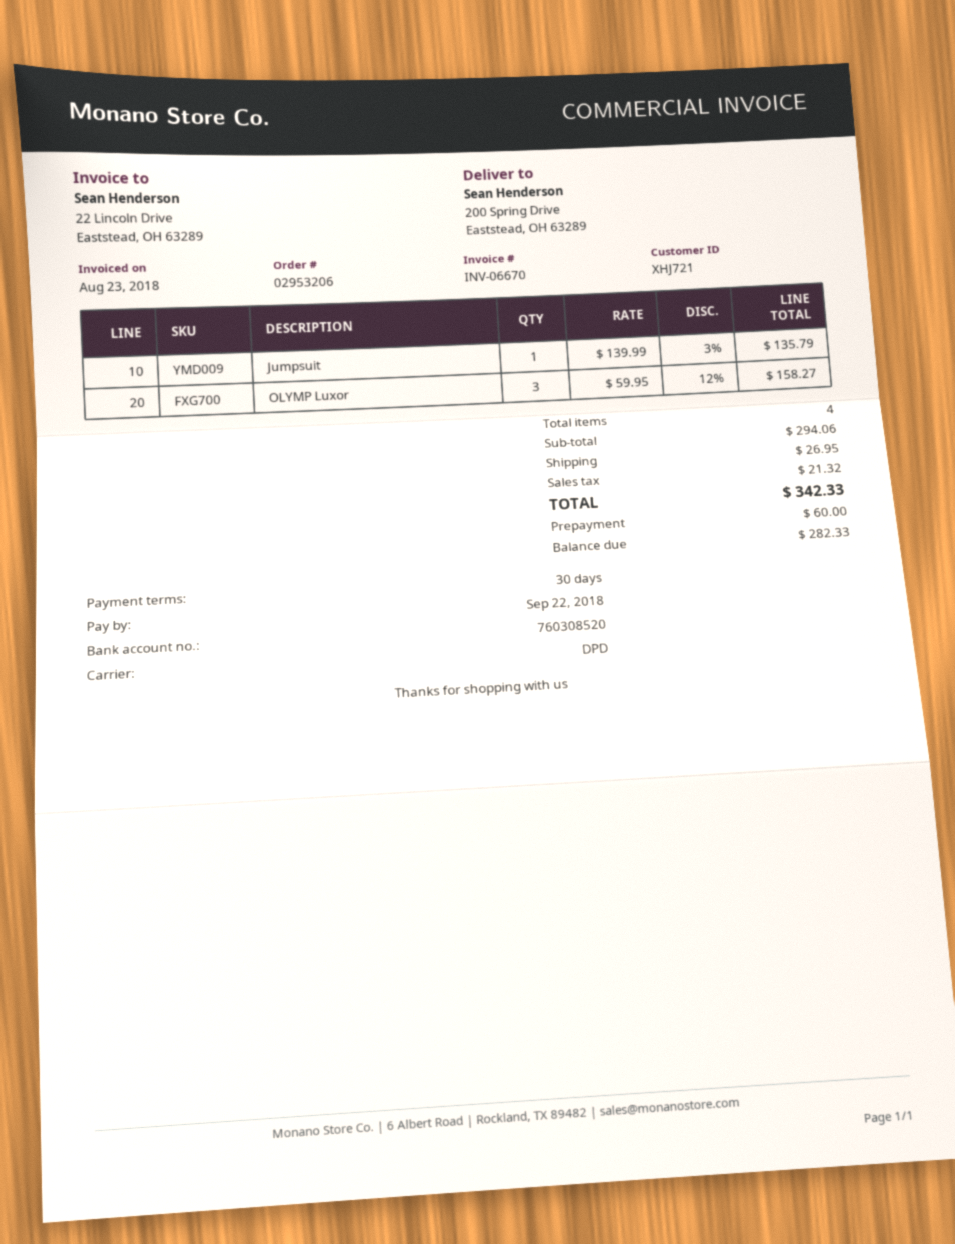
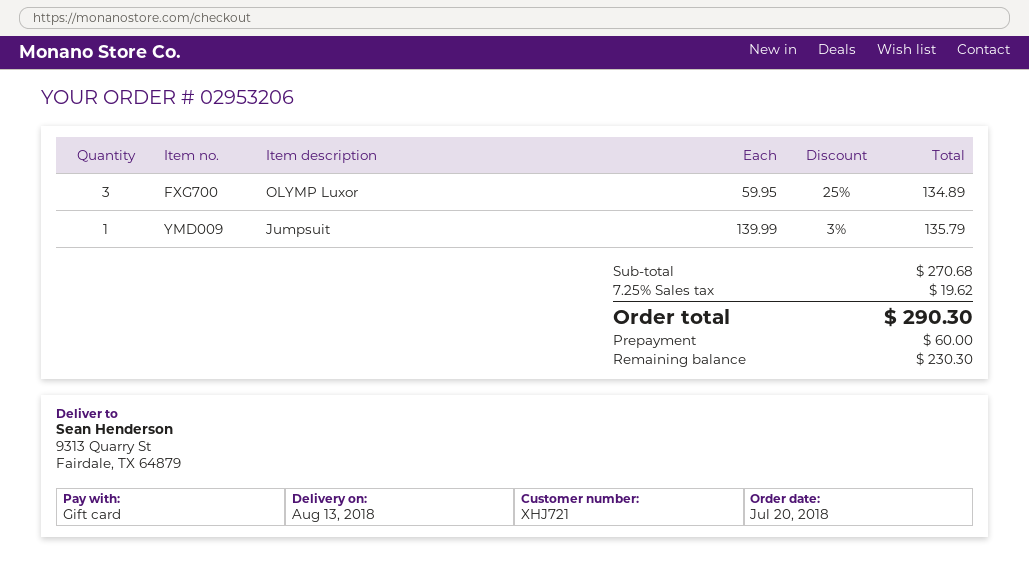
ship to: 200 Spring Drive, Eaststead, OH 63289 -> 9313 Quarry St, Fairdale, TX 64879
OLYMP Luxor: 3 x 59.95 - 12% = 158.27 -> 3 x 59.95 - 25% = 134.89
subtotal: 294.06 -> 270.68
shipping: 26.95 -> none
tax: 21.32 -> 19.62
total: 342.33 -> 290.30
balance: 282.33 -> 230.30

